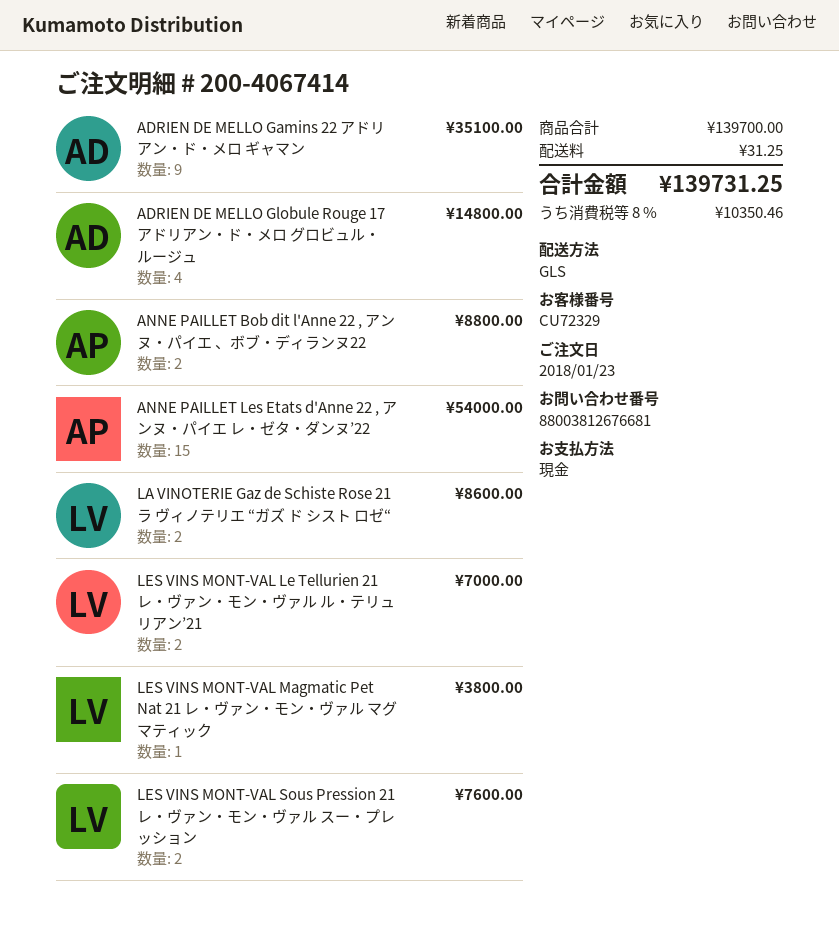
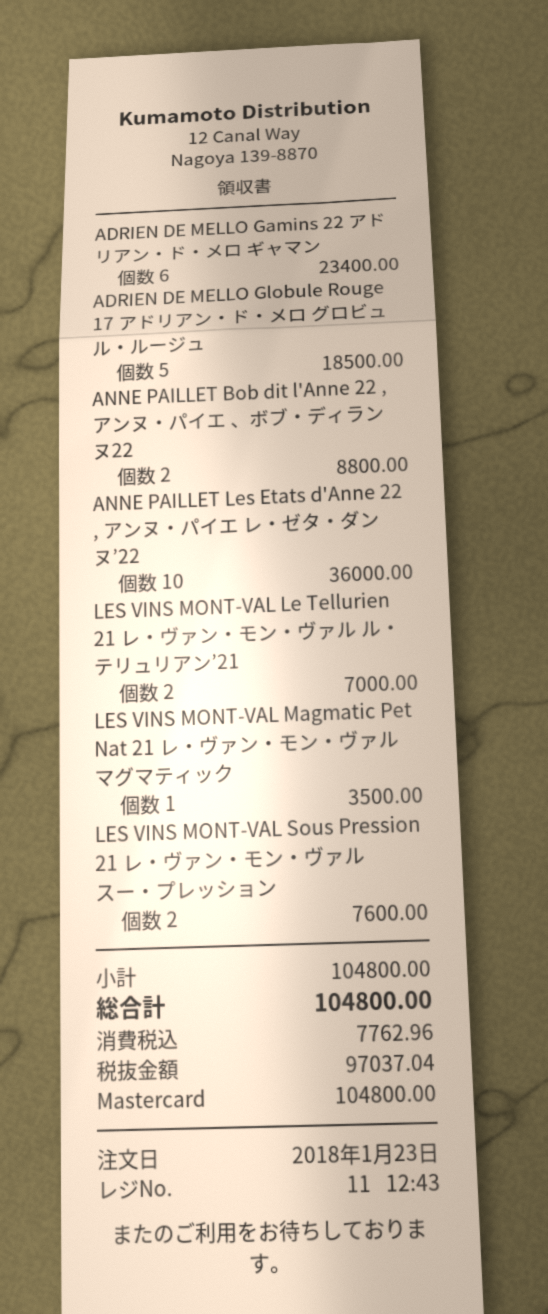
payment method: cash -> Mastercard
ADRIEN DE MELLO Gamins 22 アドリアン・ド・メロ ギャマン: 9 for 35100.00 -> 6 for 23400.00
ADRIEN DE MELLO Globule Rouge 17 アドリアン・ド・メロ グロビュル・ルージュ: 4 for 14800.00 -> 5 for 18500.00
ANNE PAILLET Les Etats d'Anne 22 , アンヌ・パイエ レ・ゼタ・ダンヌ’22: 15 for 54000.00 -> 10 for 36000.00
LA VINOTERIE Gaz de Schiste Rose 21 ラ ヴィノテリエ “ガズ ド シスト ロゼ“: 2 for 8600.00 -> none
LES VINS MONT-VAL Magmatic Pet Nat 21 レ・ヴァン・モン・ヴァル マグマティック: 1 for 3800.00 -> 1 for 3500.00
subtotal: 139700.00 -> 104800.00
shipping: 31.25 -> none
tax: 10350.46 -> 7762.96
total: 139731.25 -> 104800.00

